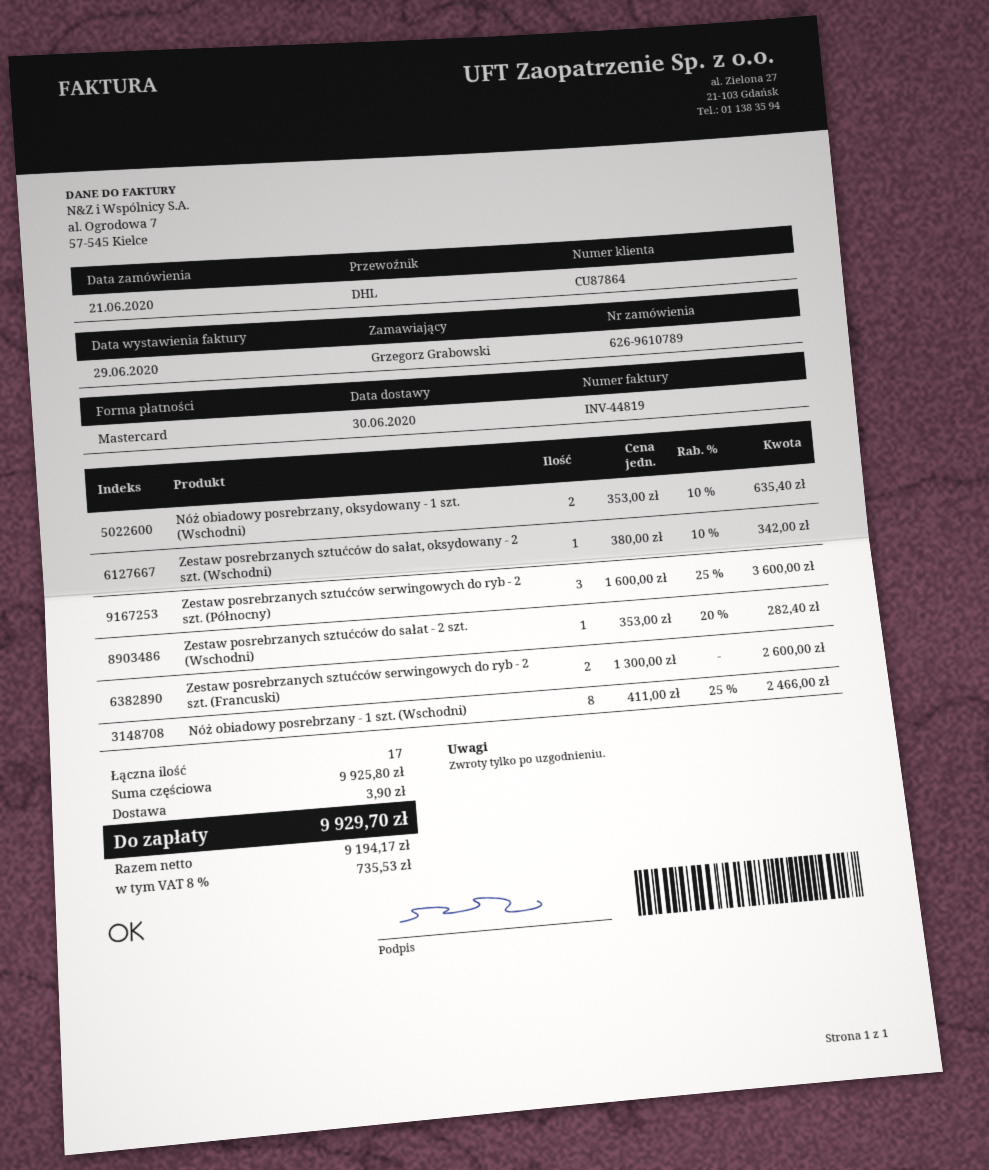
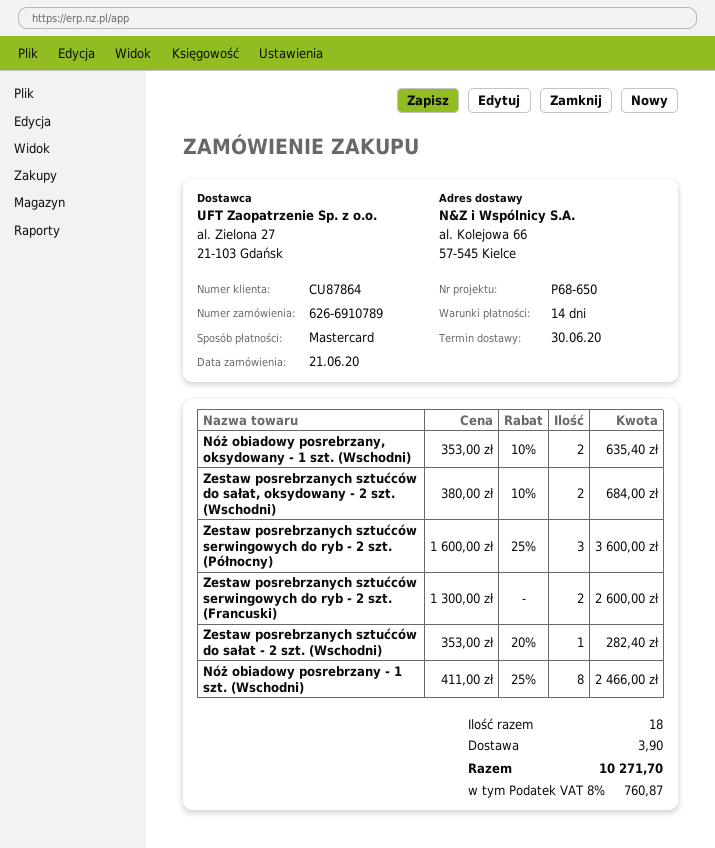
order number: 626-9610789 -> 626-6910789
Zestaw posrebrzanych sztućców do sałat, oksydowany - 2 szt. (Wschodni): 1 x 380.00 - 10% = 342.00 -> 2 x 380.00 - 10% = 684.00
total quantity: 17 -> 18
tax: 8% = 735.53 -> 8% = 760.87
total: 9929.70 -> 10271.70

